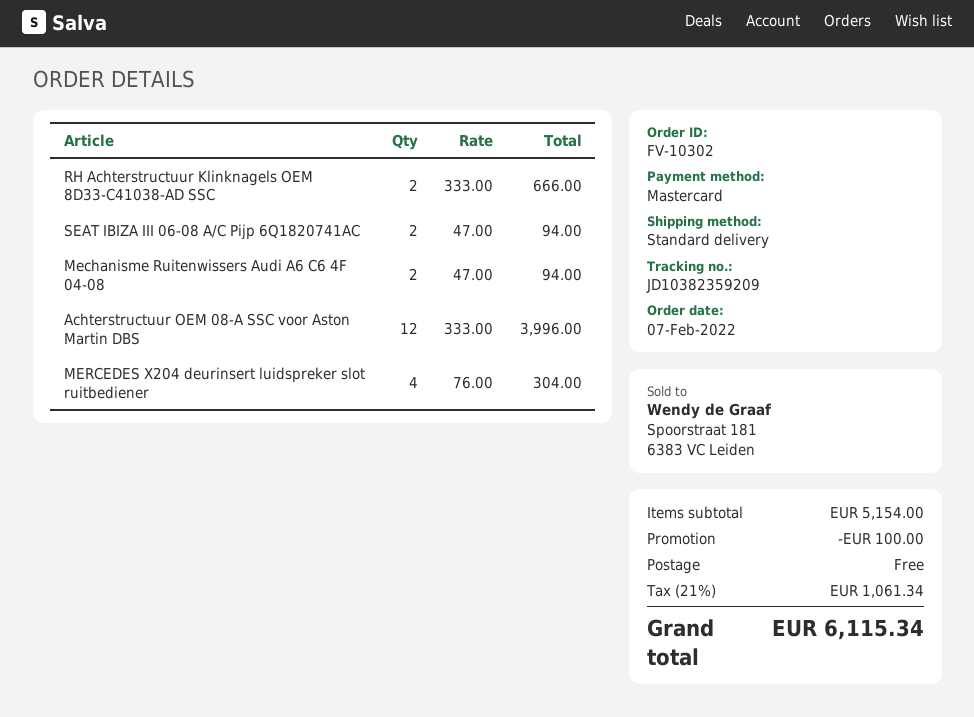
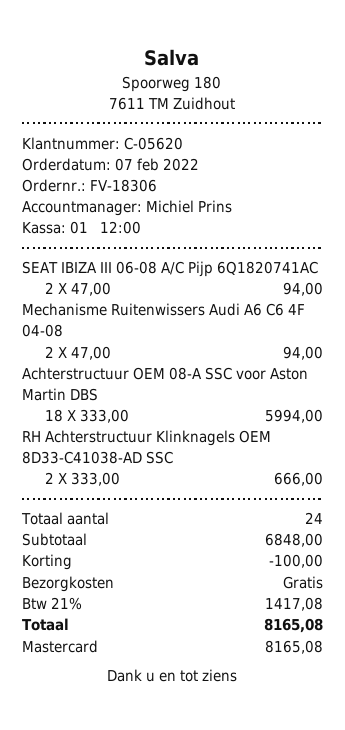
order number: FV-10302 -> FV-18306
Achterstructuur OEM 08-A SSC voor Aston Martin DBS: 12 x 333.00 = 3996.00 -> 18 x 333.00 = 5994.00
MERCEDES X204 deurinsert luidspreker slot ruitbediener: 4 x 76.00 = 304.00 -> none
subtotal: 5154.00 -> 6848.00
tax: 21% = 1061.34 -> 21% = 1417.08
total: 6115.34 -> 8165.08

